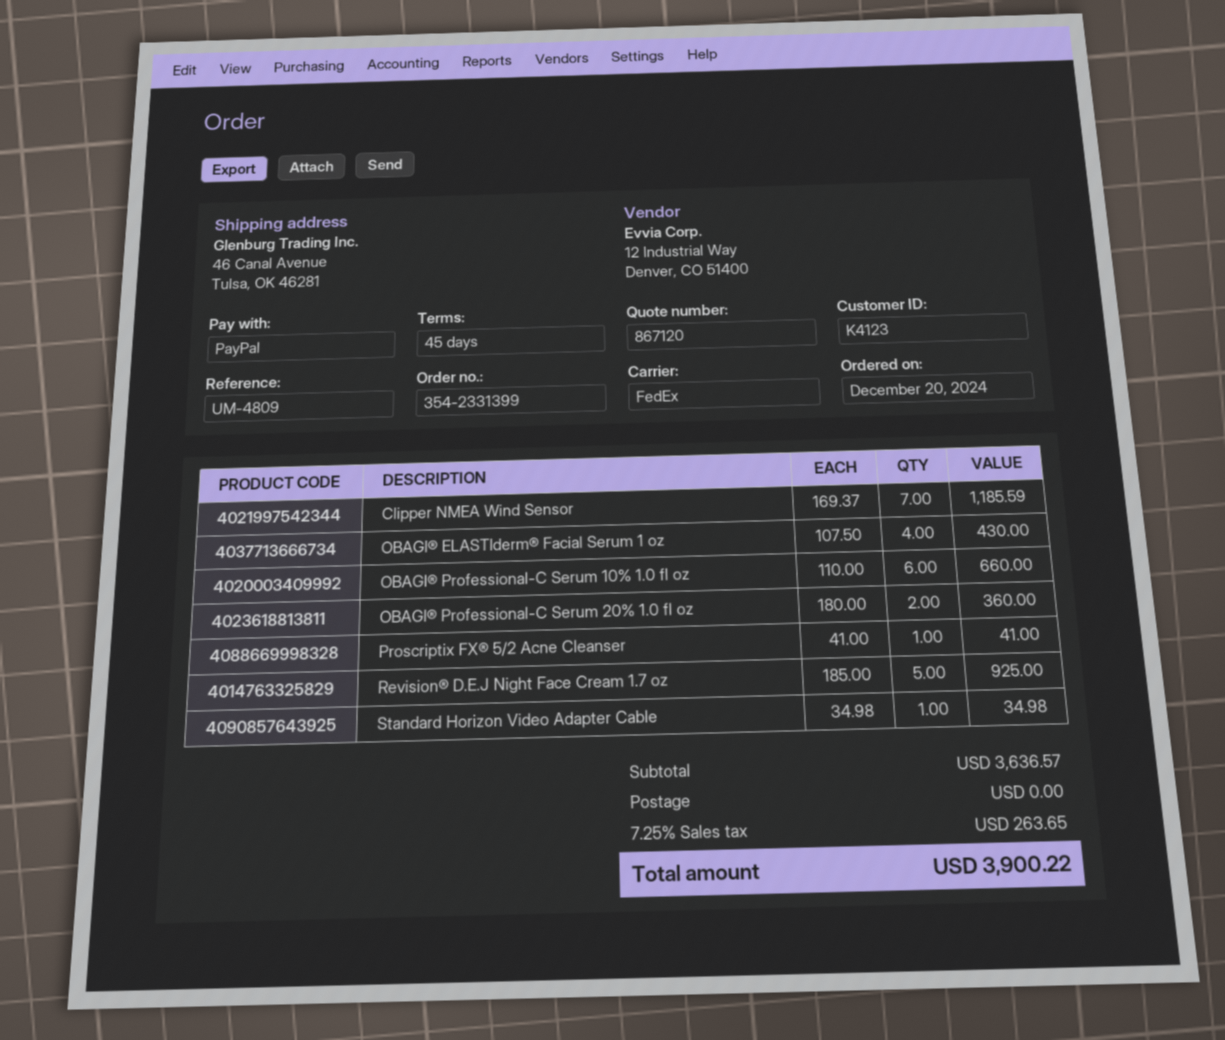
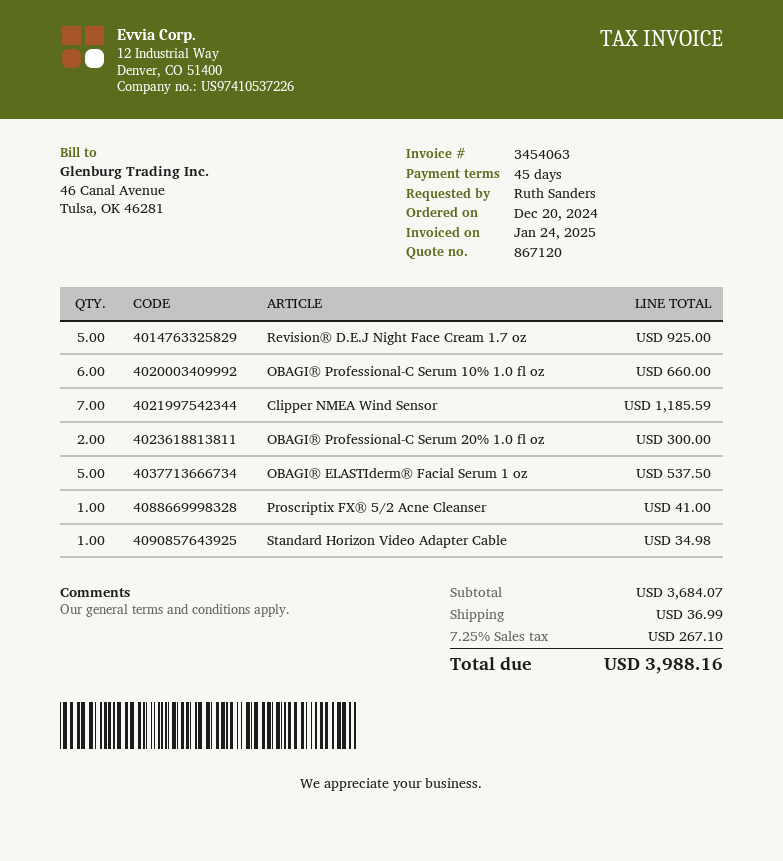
OBAGI® ELASTIderm® Facial Serum 1 oz: 4 for 430.00 -> 5 for 537.50
OBAGI® Professional-C Serum 20% 1.0 fl oz: 2 for 360.00 -> 2 for 300.00
subtotal: 3636.57 -> 3684.07
shipping: 0.00 -> 36.99
tax: 7.25% = 263.65 -> 7.25% = 267.10
total: 3900.22 -> 3988.16

